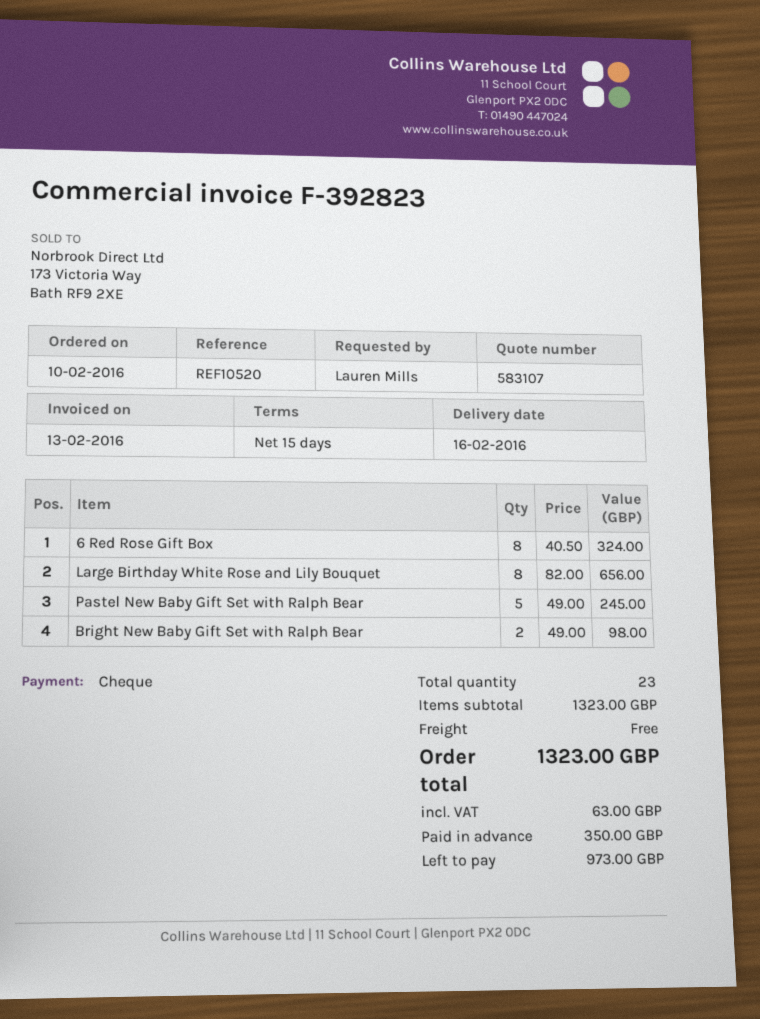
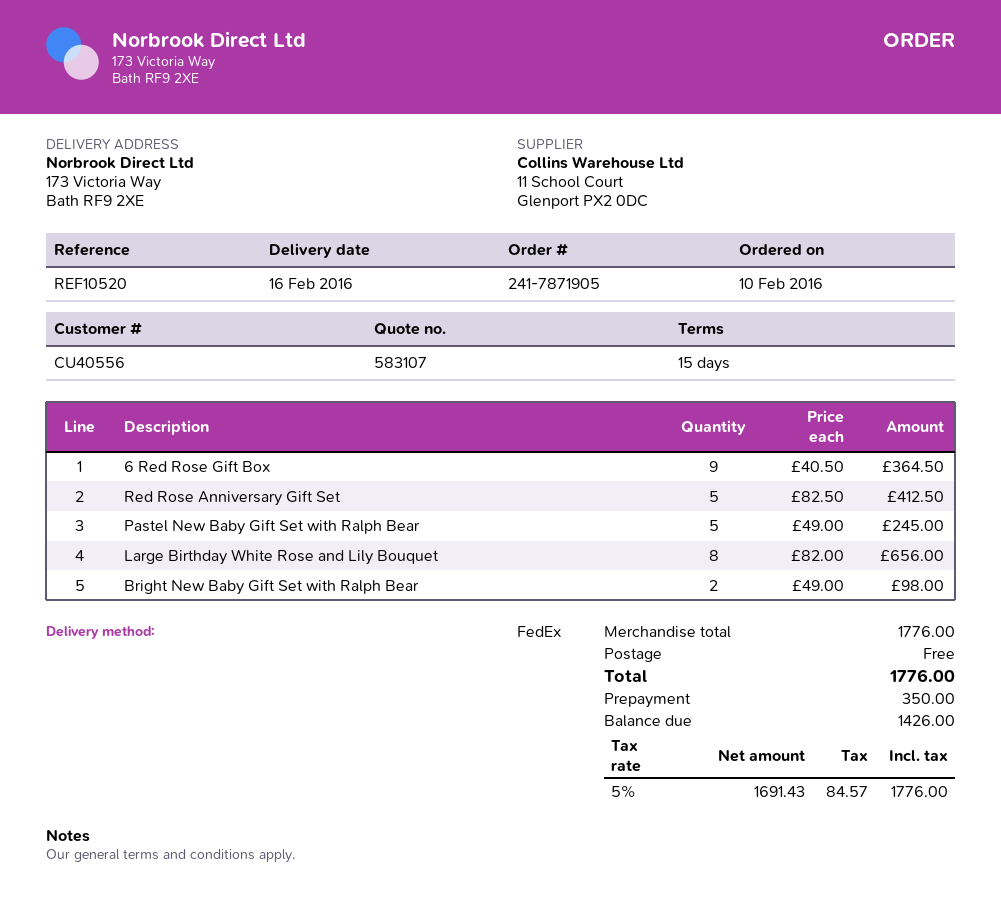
6 Red Rose Gift Box: 8 x 40.50 = 324.00 -> 9 x 40.50 = 364.50
Red Rose Anniversary Gift Set: none -> 5 x 82.50 = 412.50
subtotal: 1323.00 -> 1776.00
tax: 63.00 -> 84.57
total: 1323.00 -> 1776.00
balance: 973.00 -> 1426.00

